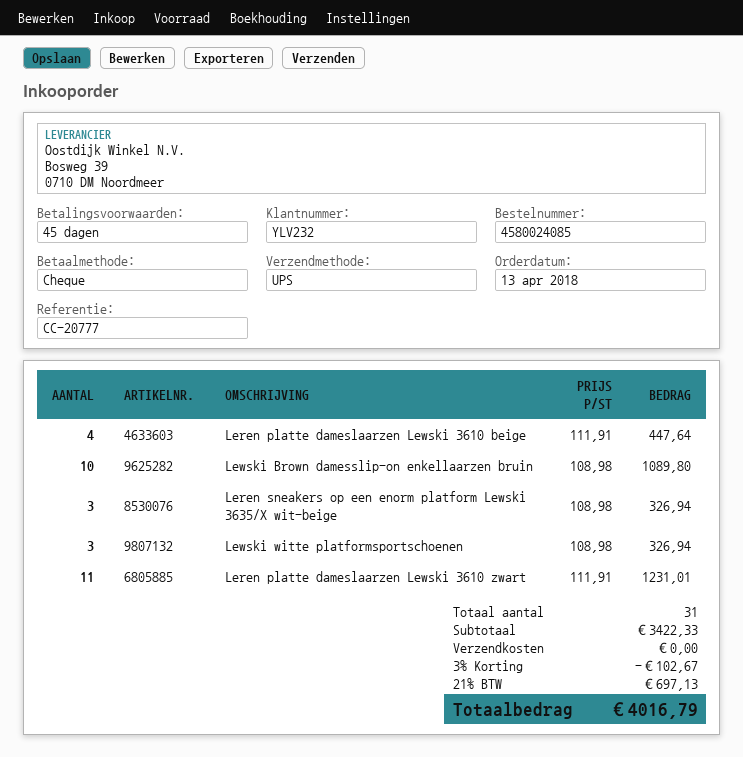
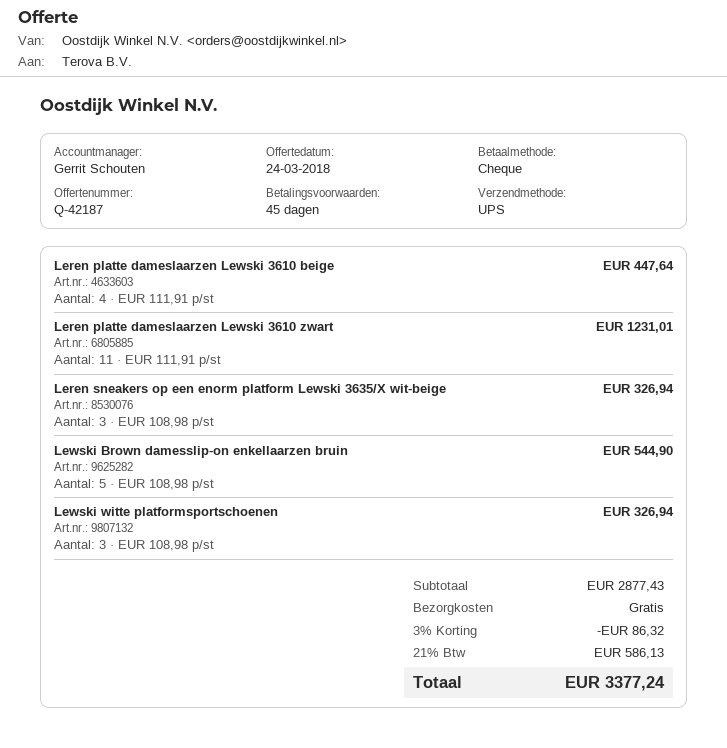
Lewski Brown damesslip-on enkellaarzen bruin: 10 x 108.98 = 1089.80 -> 5 x 108.98 = 544.90
subtotal: 3422.33 -> 2877.43
discount: 3% = 102.67 -> 3% = 86.32
tax: 21% = 697.13 -> 21% = 586.13
total: 4016.79 -> 3377.24

